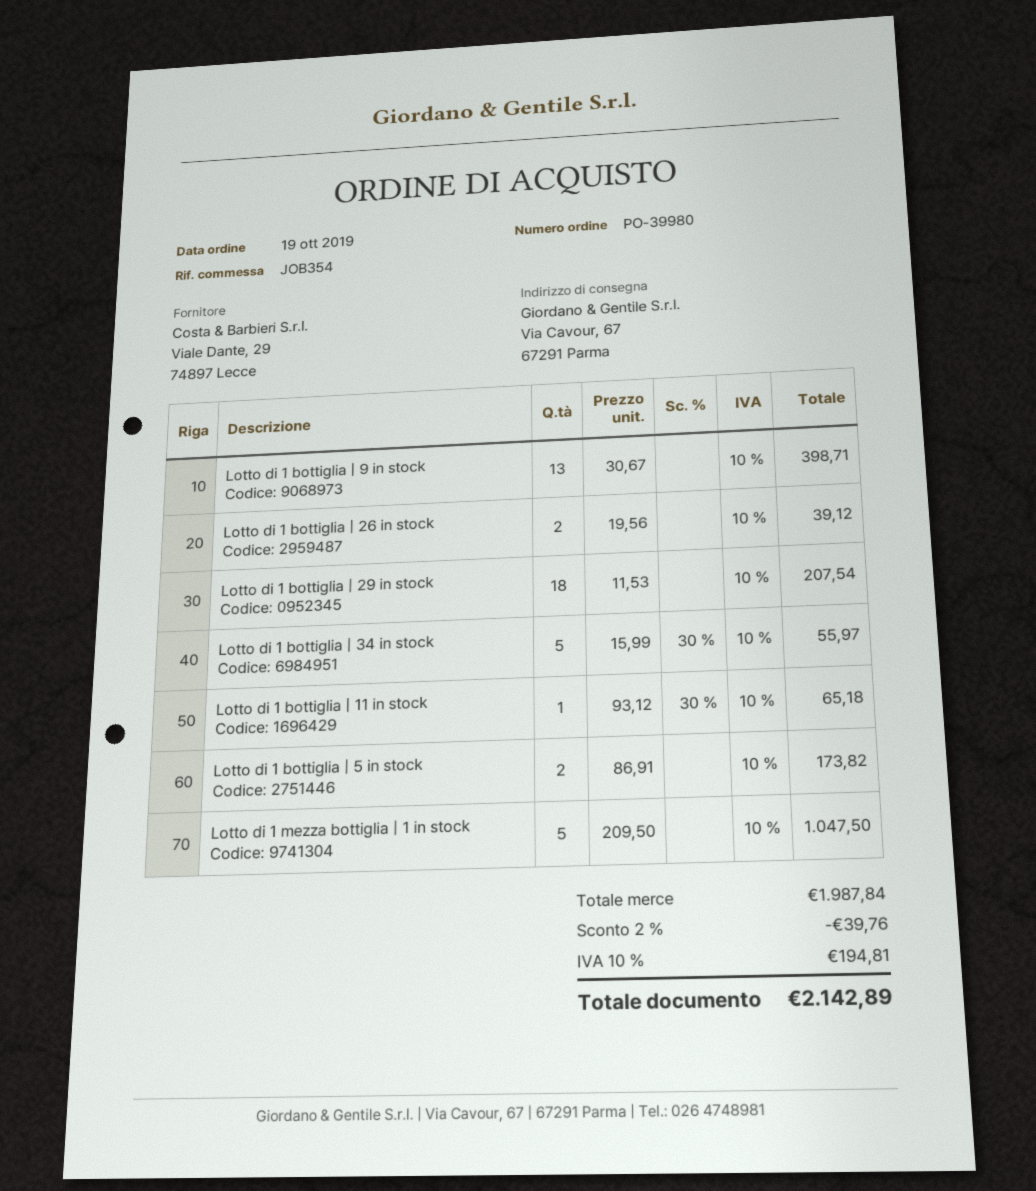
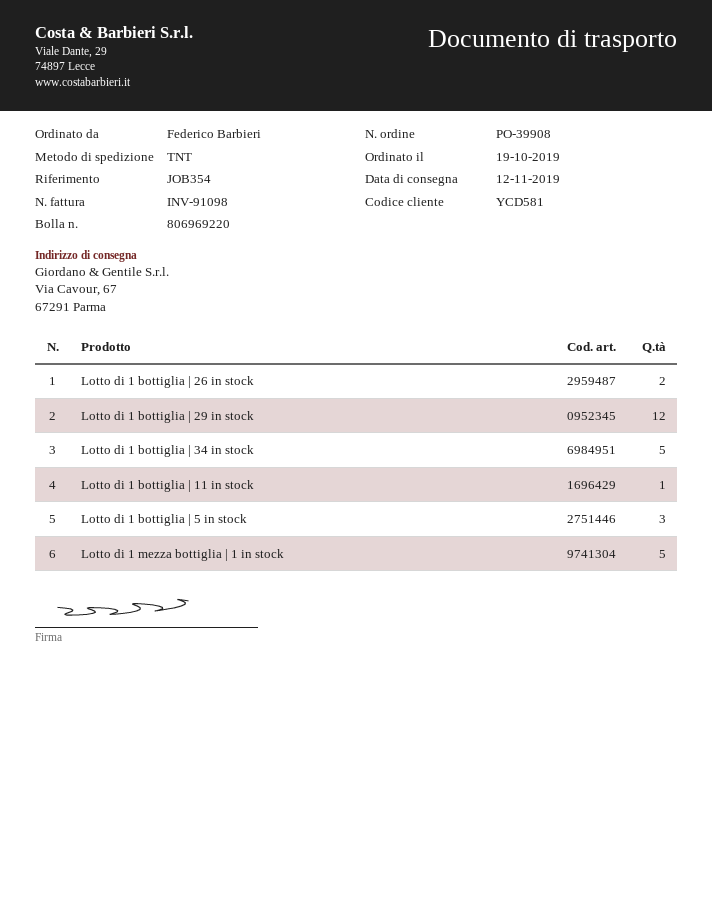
order number: PO-39980 -> PO-39908
Lotto di 1 bottiglia | 9 in stock: 13 -> none
Lotto di 1 bottiglia | 29 in stock: 18 -> 12
Lotto di 1 bottiglia | 5 in stock: 2 -> 3

